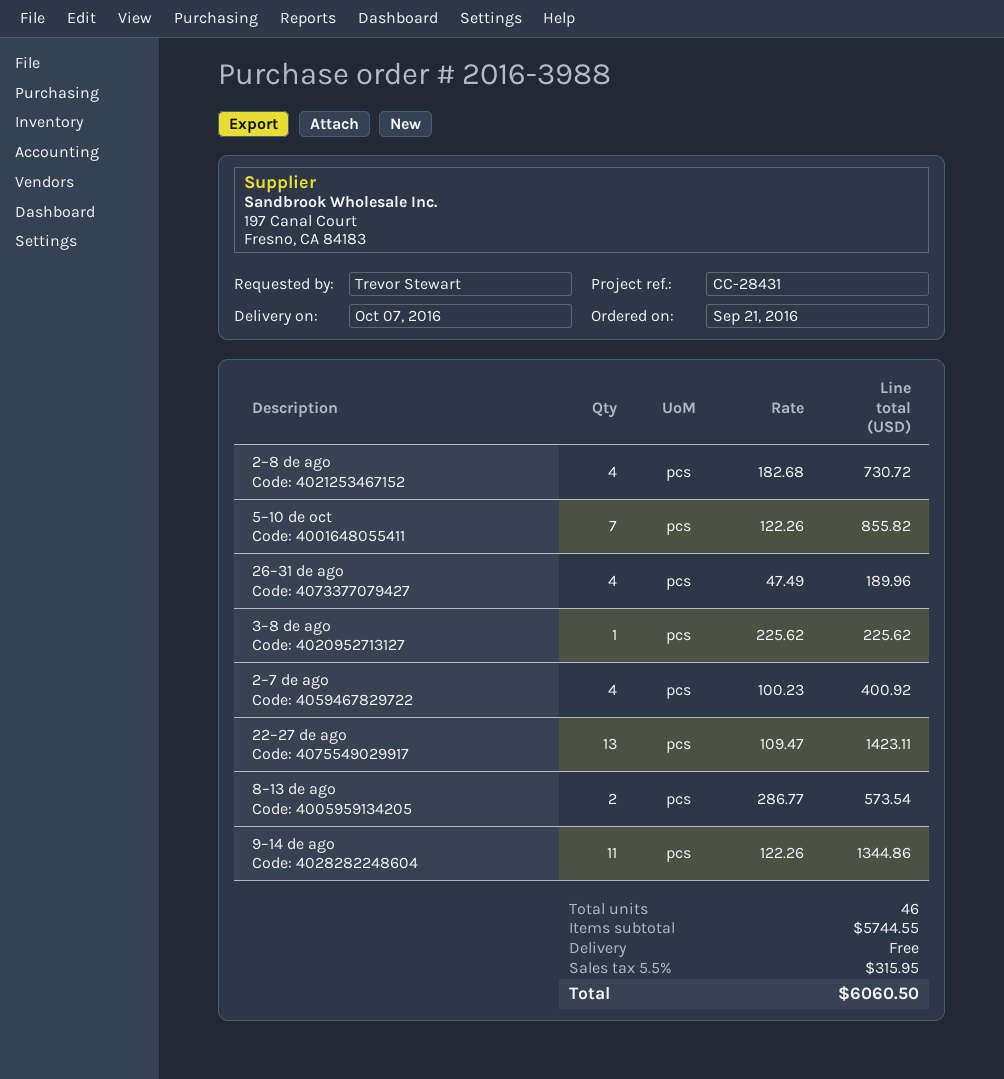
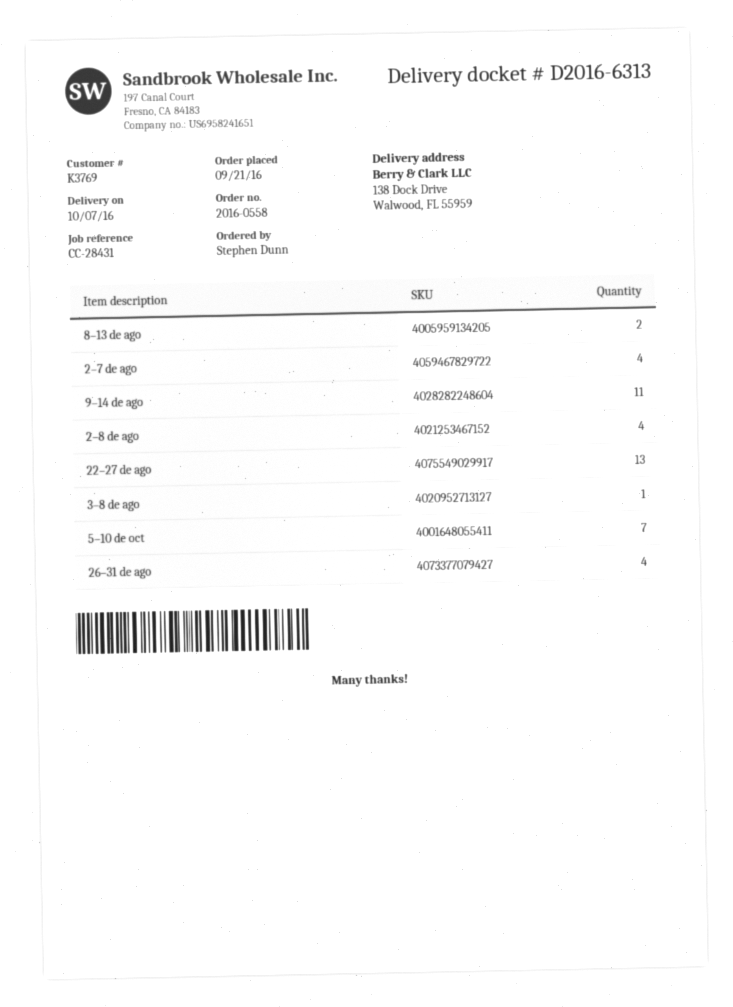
order number: 2016-3988 -> 2016-0558
ordered by: Trevor Stewart -> Stephen Dunn

